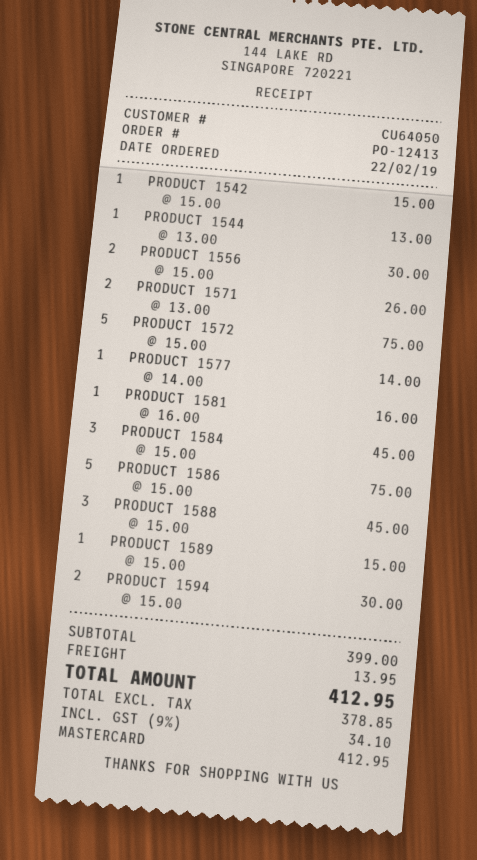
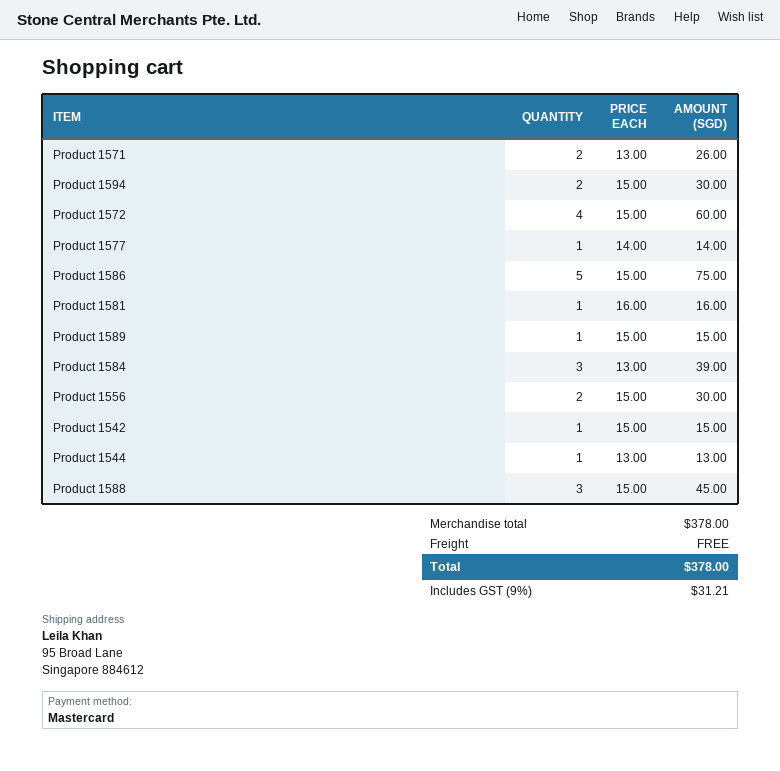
PRODUCT 1572: 5 x 15.00 = 75.00 -> 4 x 15.00 = 60.00
PRODUCT 1584: 3 x 15.00 = 45.00 -> 3 x 13.00 = 39.00
subtotal: 399.00 -> 378.00
shipping: 13.95 -> 0.00
tax: 9% = 34.10 -> 9% = 31.21
total: 412.95 -> 378.00

